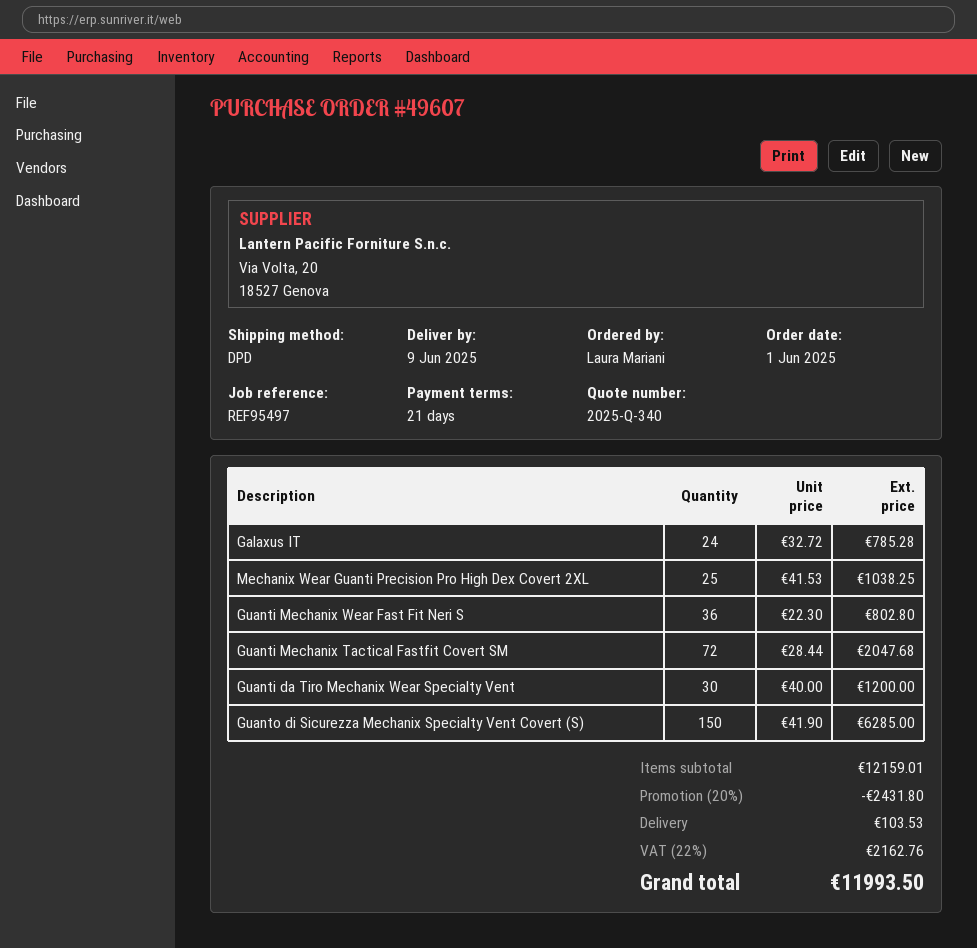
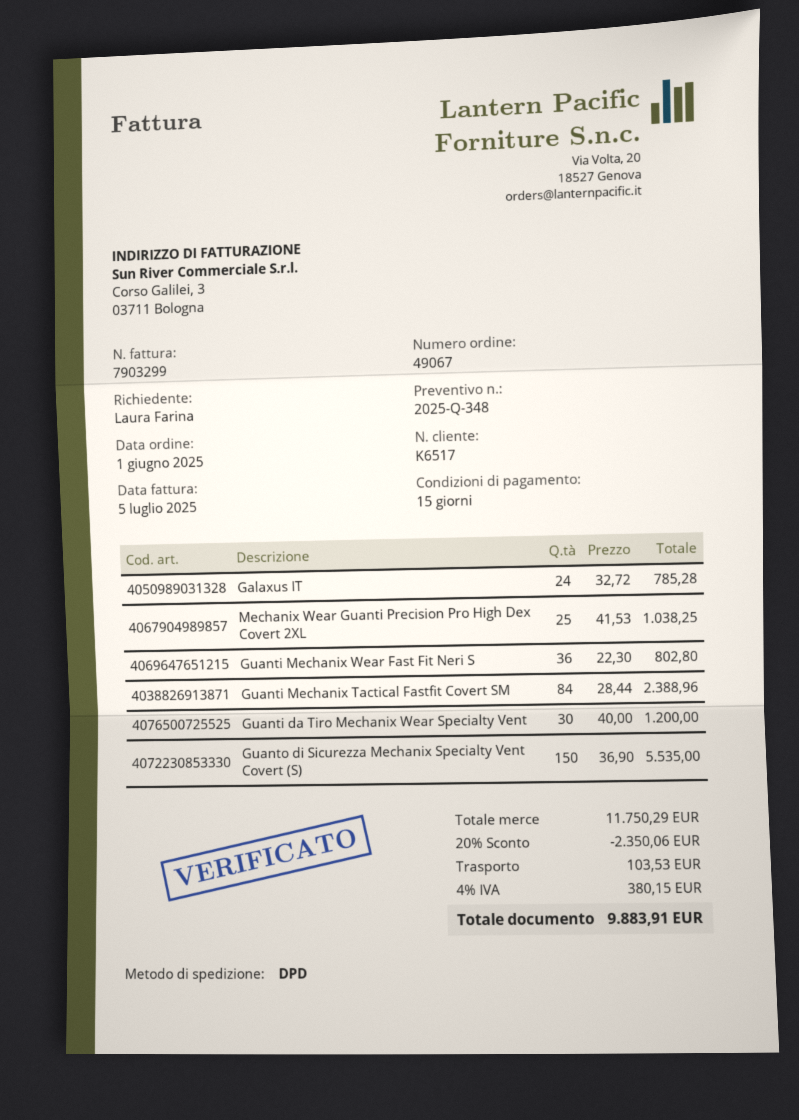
quote number: 2025-Q-340 -> 2025-Q-348
order number: 49607 -> 49067
payment terms: 21 days -> 15 days
ordered by: Laura Mariani -> Laura Farina
Guanti Mechanix Tactical Fastfit Covert SM: 72 x 28.44 = 2047.68 -> 84 x 28.44 = 2388.96
Guanto di Sicurezza Mechanix Specialty Vent Covert (S): 150 x 41.90 = 6285.00 -> 150 x 36.90 = 5535.00
subtotal: 12159.01 -> 11750.29
discount: 20% = 2431.80 -> 20% = 2350.06
tax: 22% = 2162.76 -> 4% = 380.15
total: 11993.50 -> 9883.91

